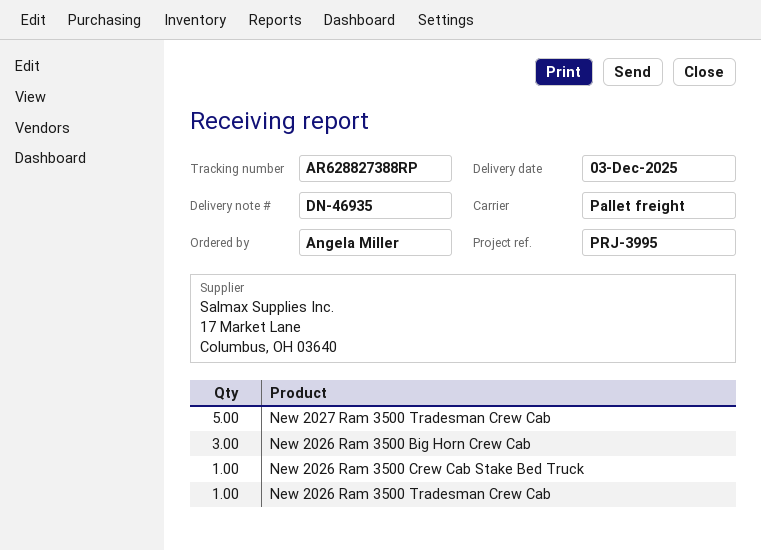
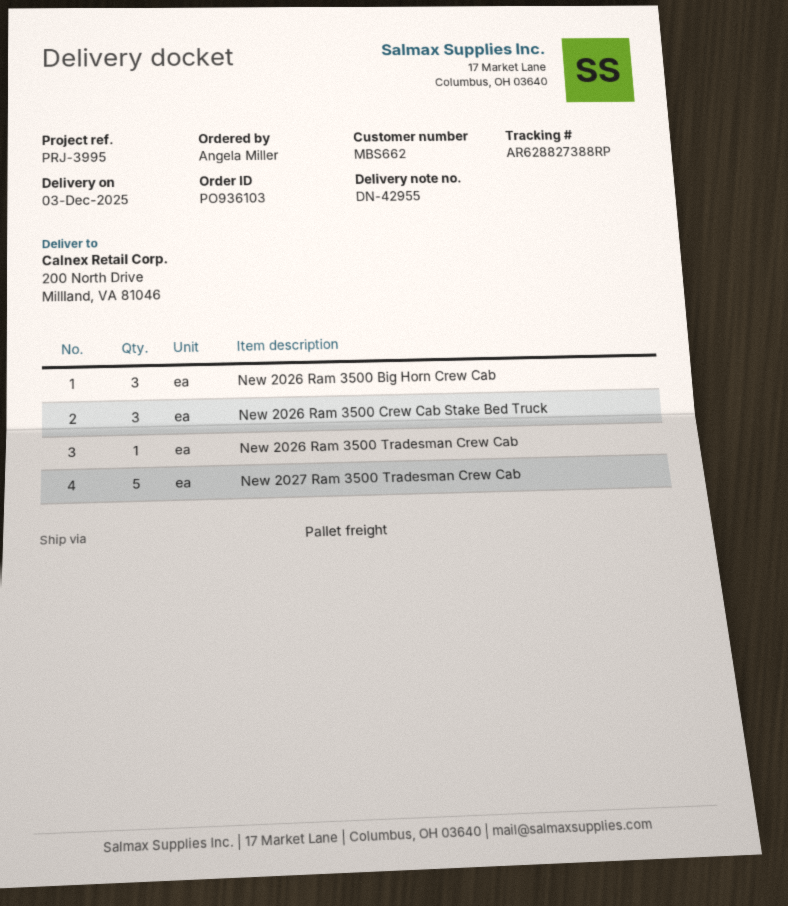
delivery note number: DN-46935 -> DN-42955
New 2026 Ram 3500 Crew Cab Stake Bed Truck: 1 -> 3

